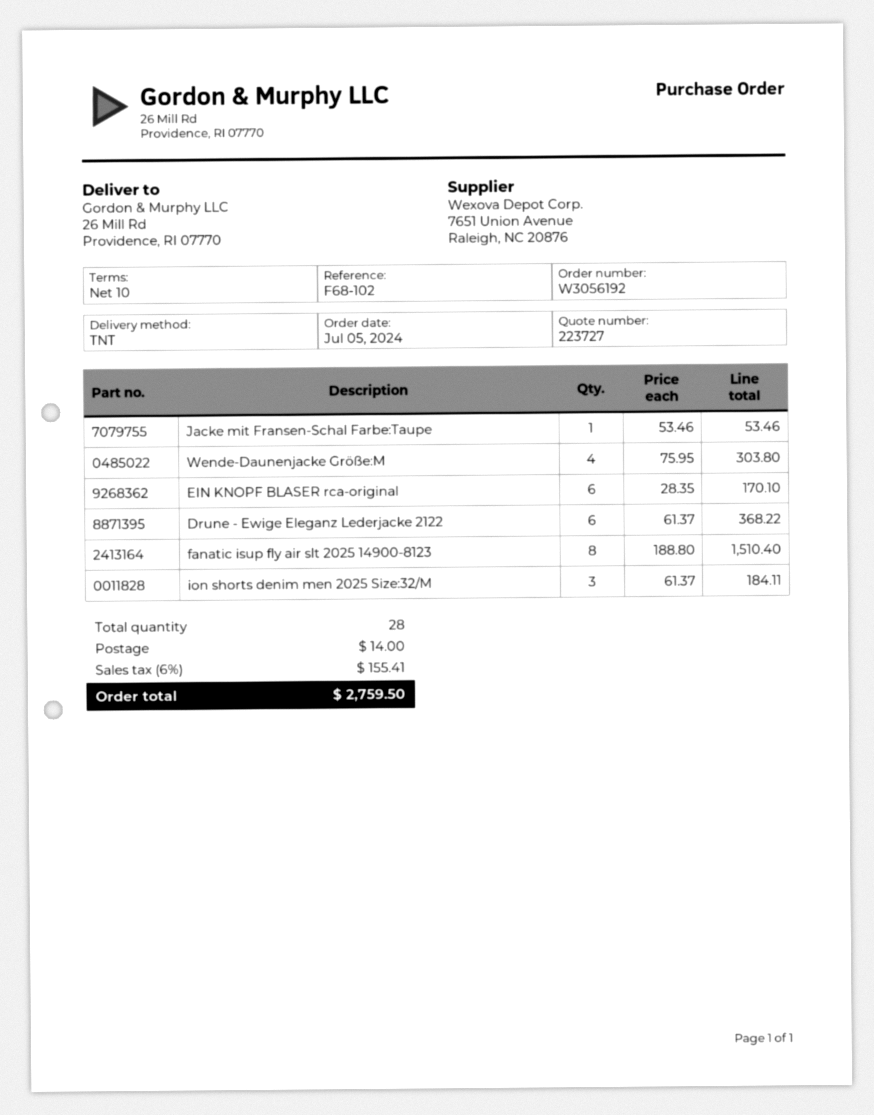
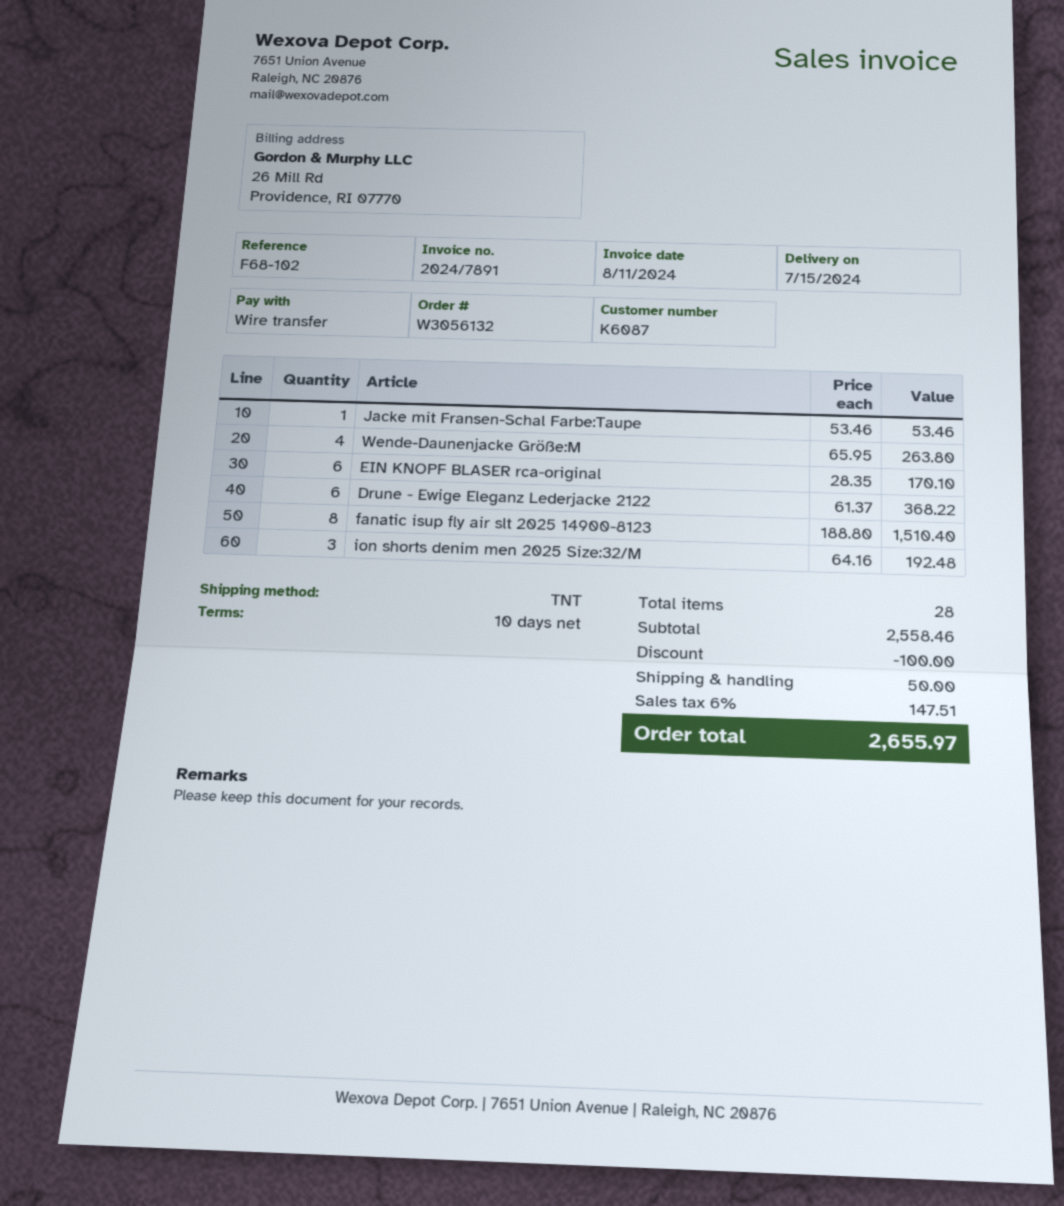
order number: W3056192 -> W3056132
Wende-Daunenjacke Größe:M: 4 x 75.95 = 303.80 -> 4 x 65.95 = 263.80
ion shorts denim men 2025 Size:32/M: 3 x 61.37 = 184.11 -> 3 x 64.16 = 192.48
discount: none -> 100.00
shipping: 14.00 -> 50.00
tax: 6% = 155.41 -> 6% = 147.51
total: 2759.50 -> 2655.97

